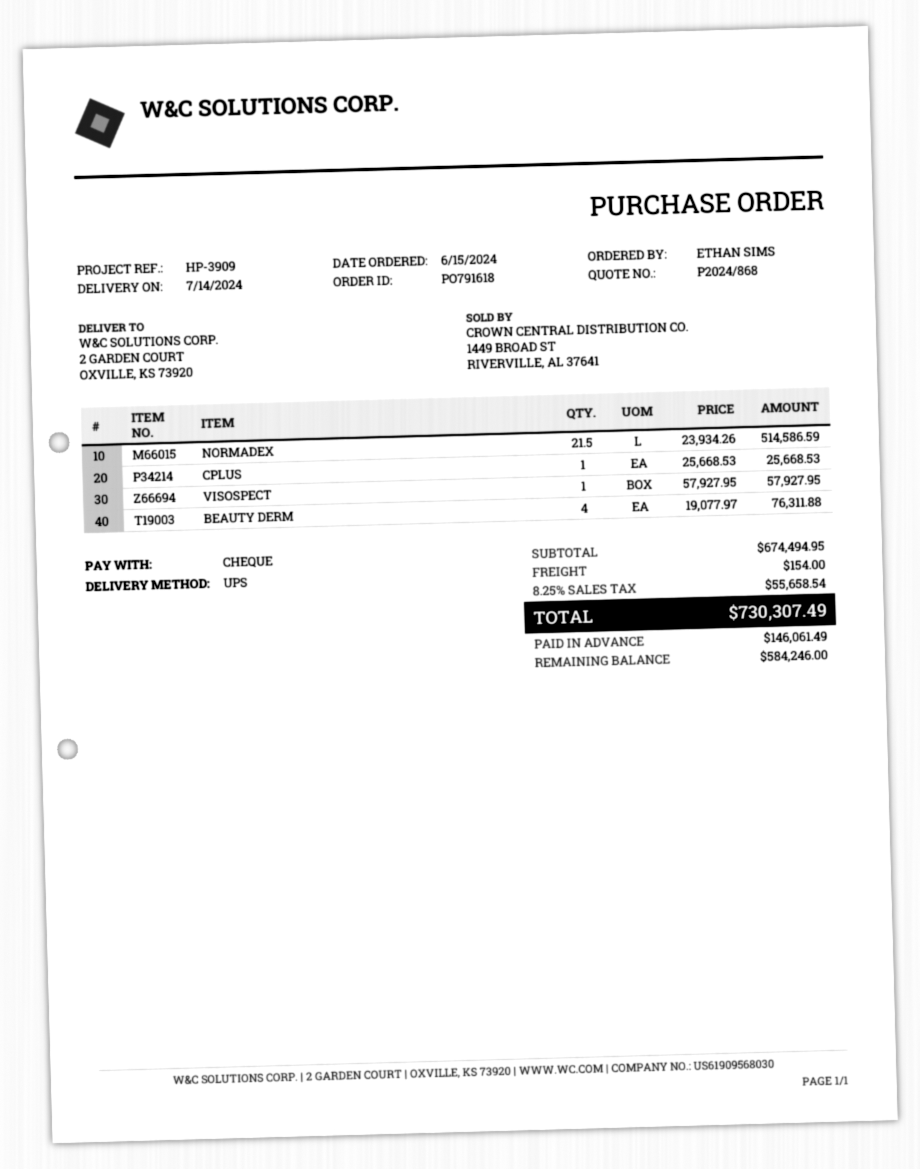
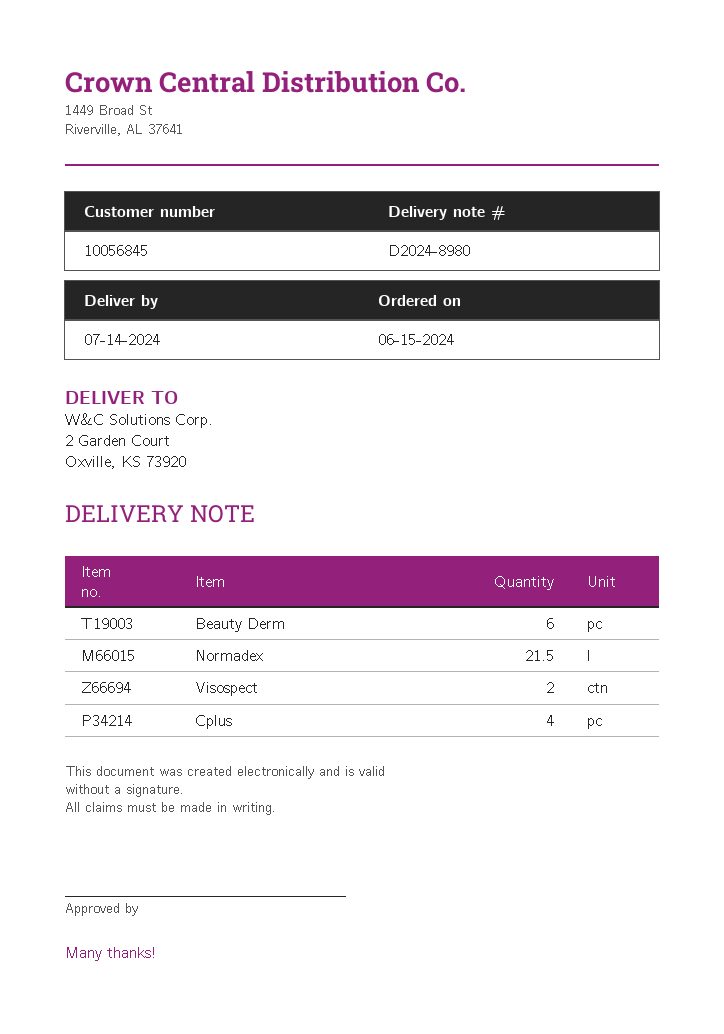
CPLUS: 1 -> 4
VISOSPECT: 1 -> 2
BEAUTY DERM: 4 -> 6

